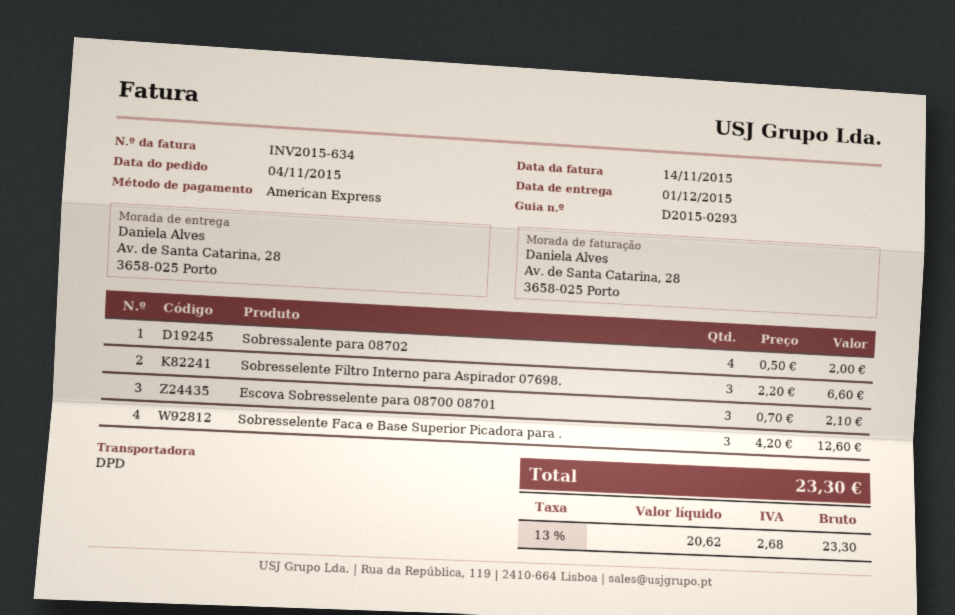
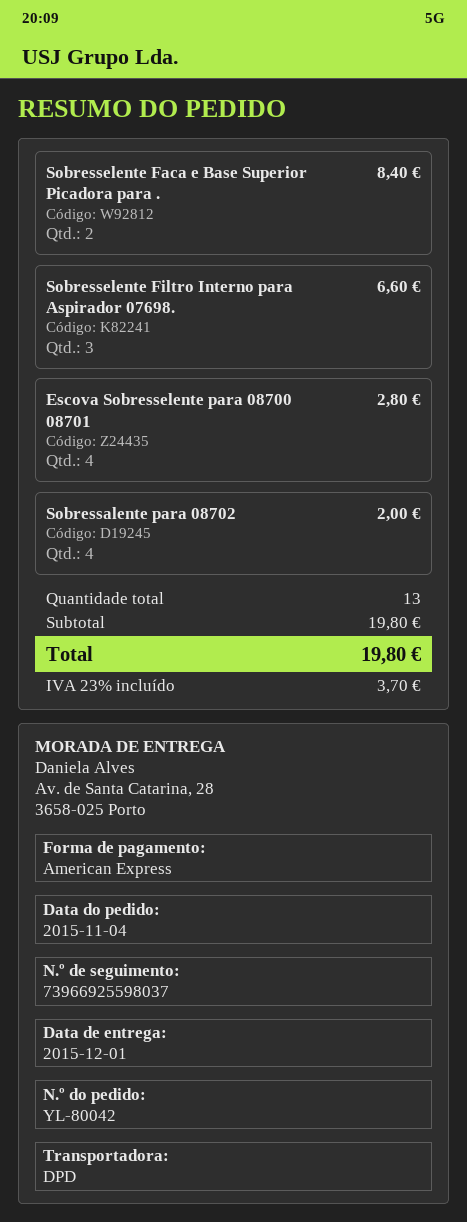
Escova Sobresselente para 08700 08701: 3 for 2.10 -> 4 for 2.80
Sobresselente Faca e Base Superior Picadora para .: 3 for 12.60 -> 2 for 8.40
tax: 13% = 2.68 -> 23% = 3.70
total: 23.30 -> 19.80

